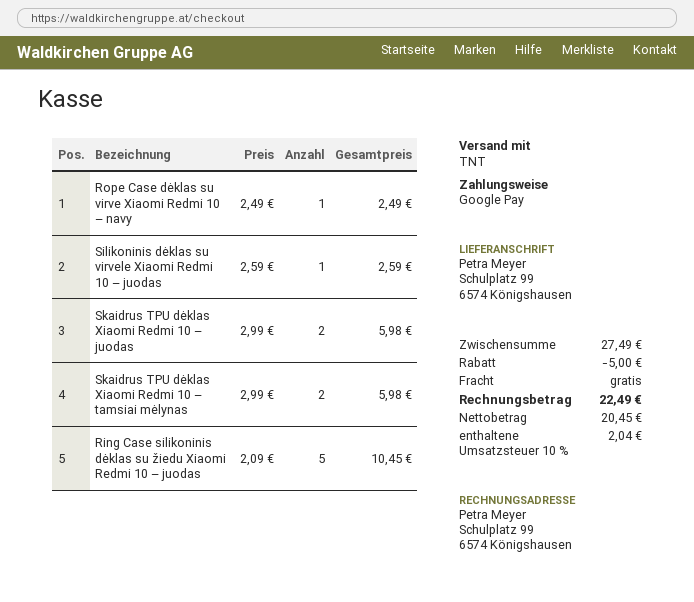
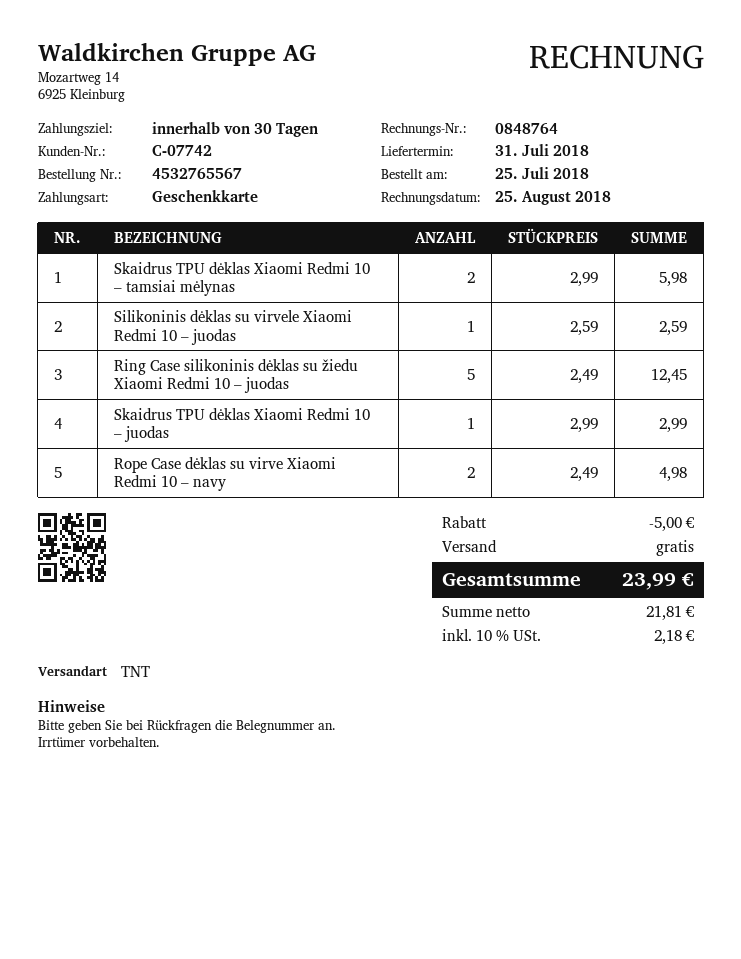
payment method: Google Pay -> gift card
Rope Case dėklas su virve Xiaomi Redmi 10 – navy: 1 x 2.49 = 2.49 -> 2 x 2.49 = 4.98
Skaidrus TPU dėklas Xiaomi Redmi 10 – juodas: 2 x 2.99 = 5.98 -> 1 x 2.99 = 2.99
Ring Case silikoninis dėklas su žiedu Xiaomi Redmi 10 – juodas: 5 x 2.09 = 10.45 -> 5 x 2.49 = 12.45
net: 20.45 -> 21.81
tax: 10% = 2.04 -> 10% = 2.18
total: 22.49 -> 23.99

